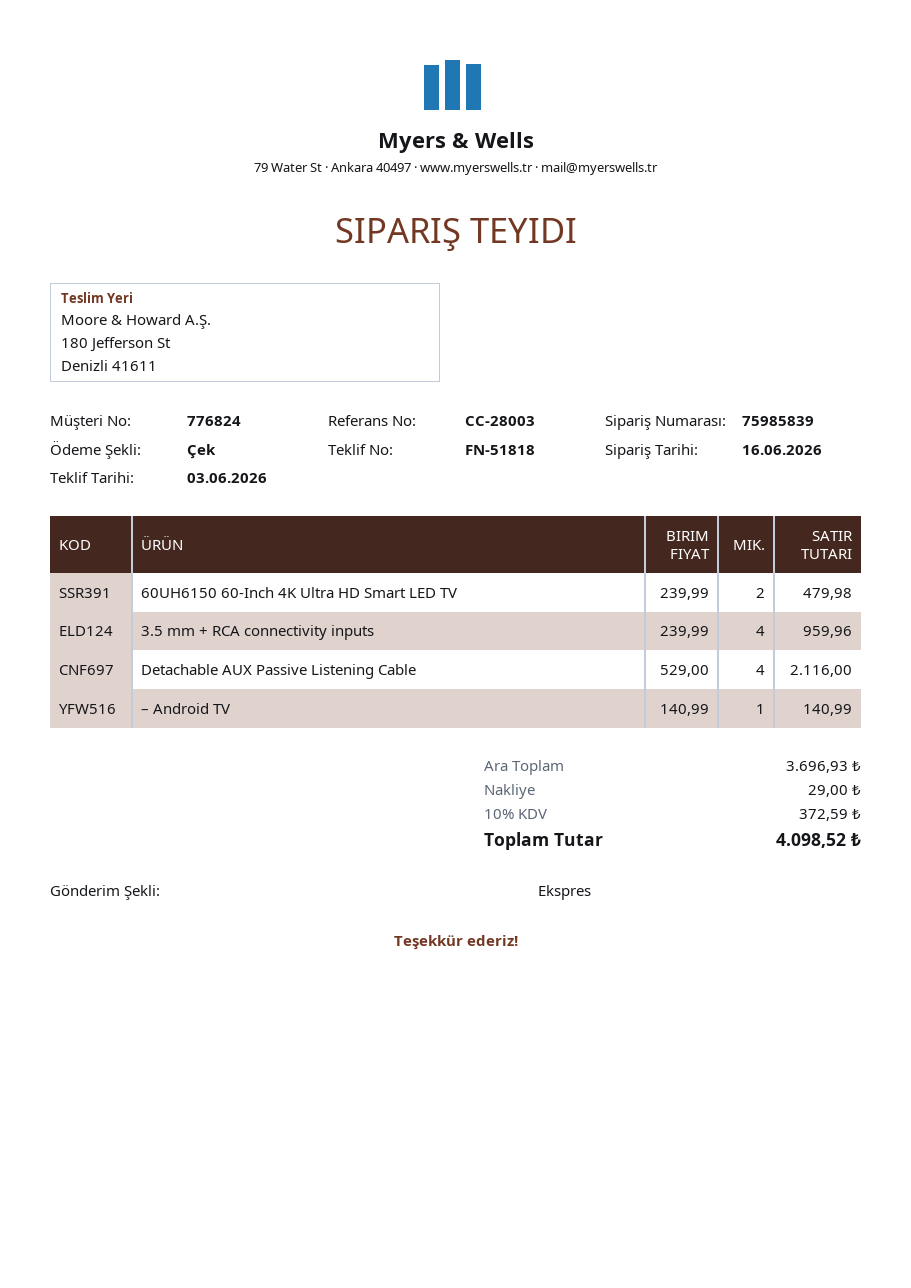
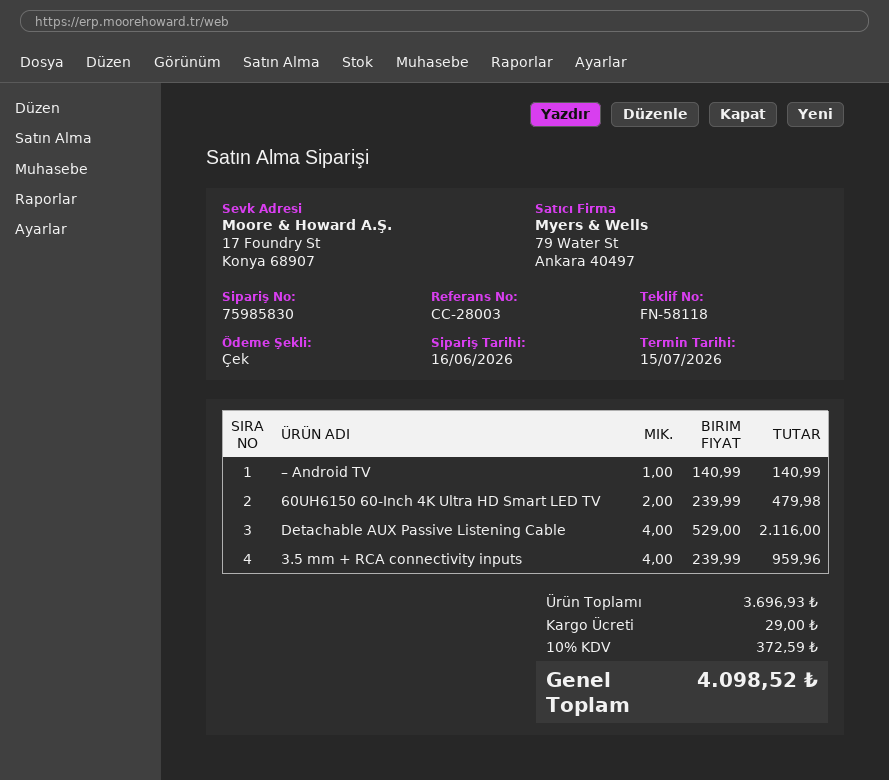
quote number: FN-51818 -> FN-58118
order number: 75985839 -> 75985830
ship to: 180 Jefferson St, Denizli 41611 -> 17 Foundry St, Konya 68907

